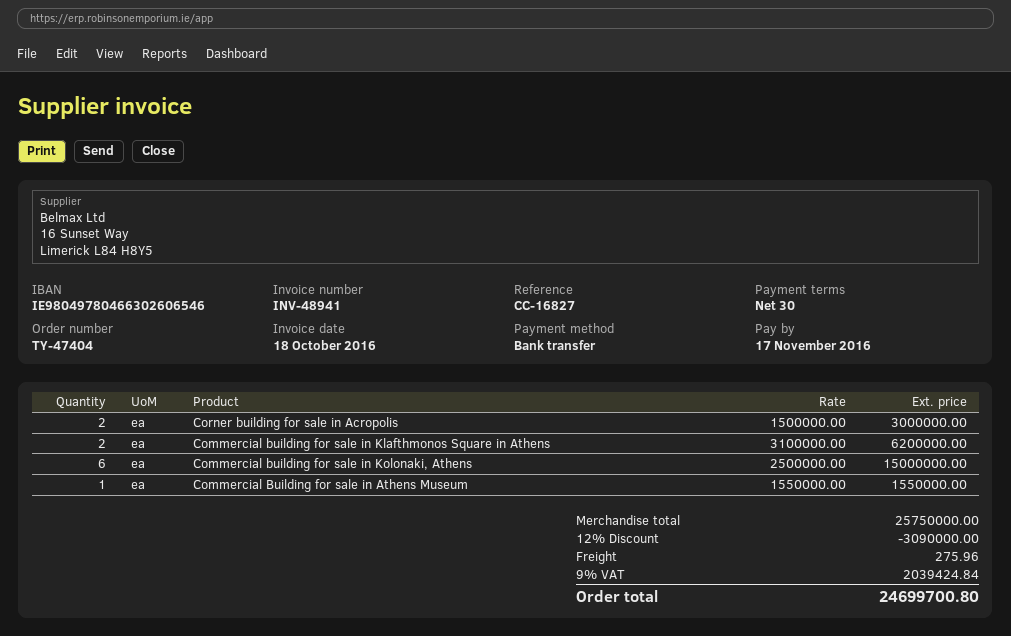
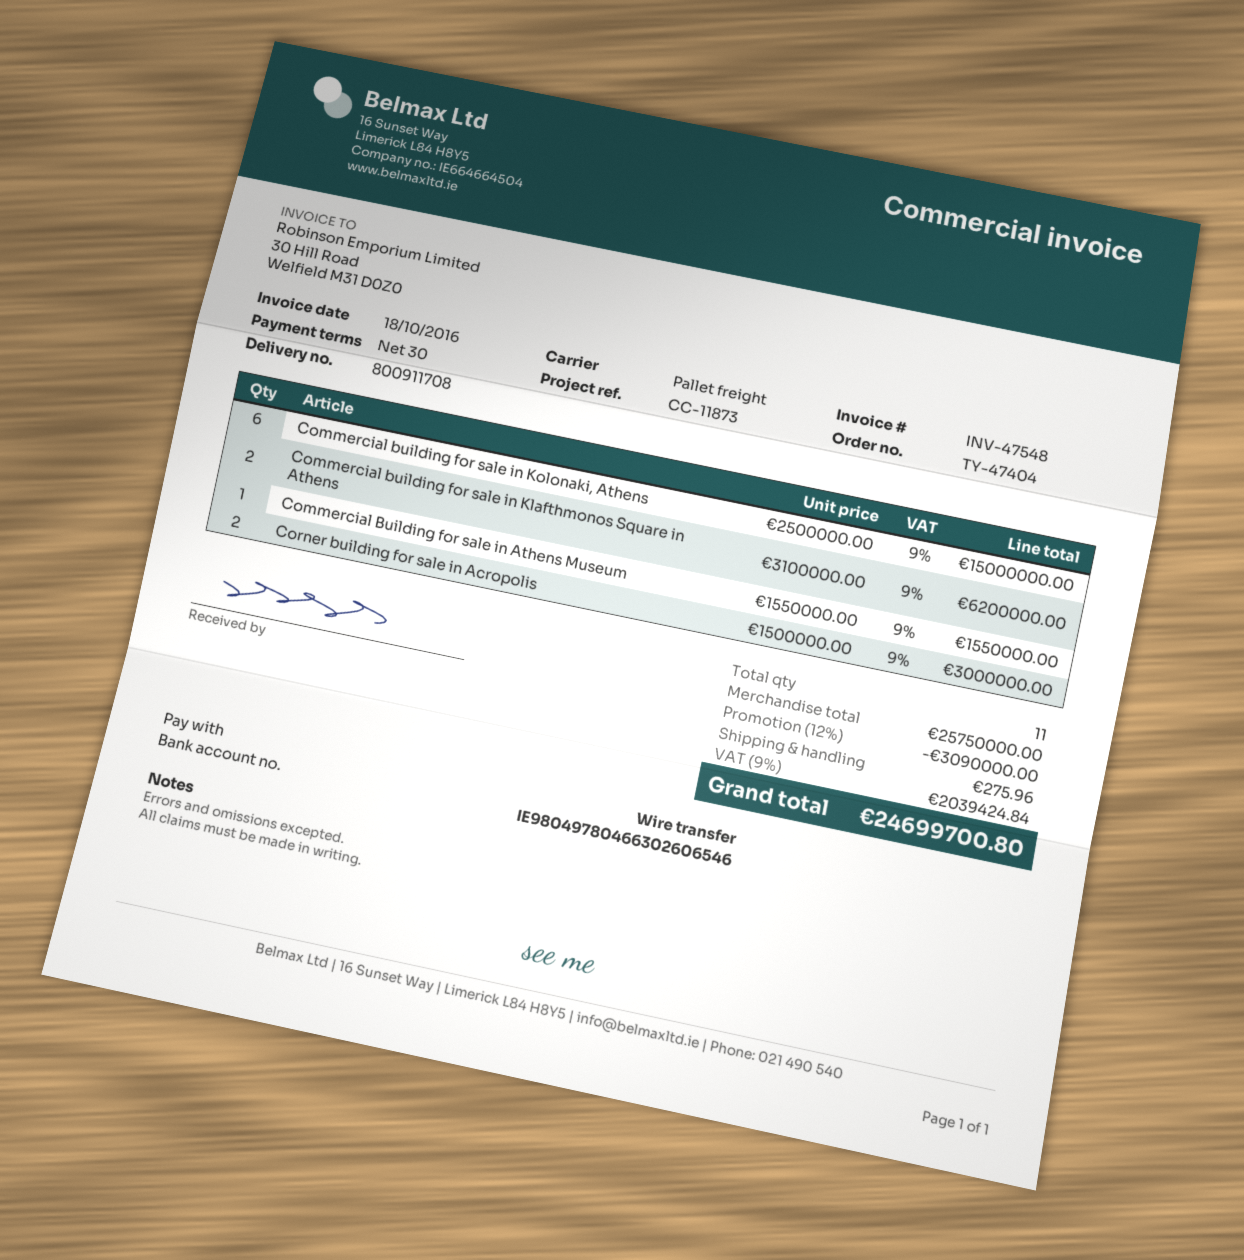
invoice number: INV-48941 -> INV-47548
reference: CC-16827 -> CC-11873

